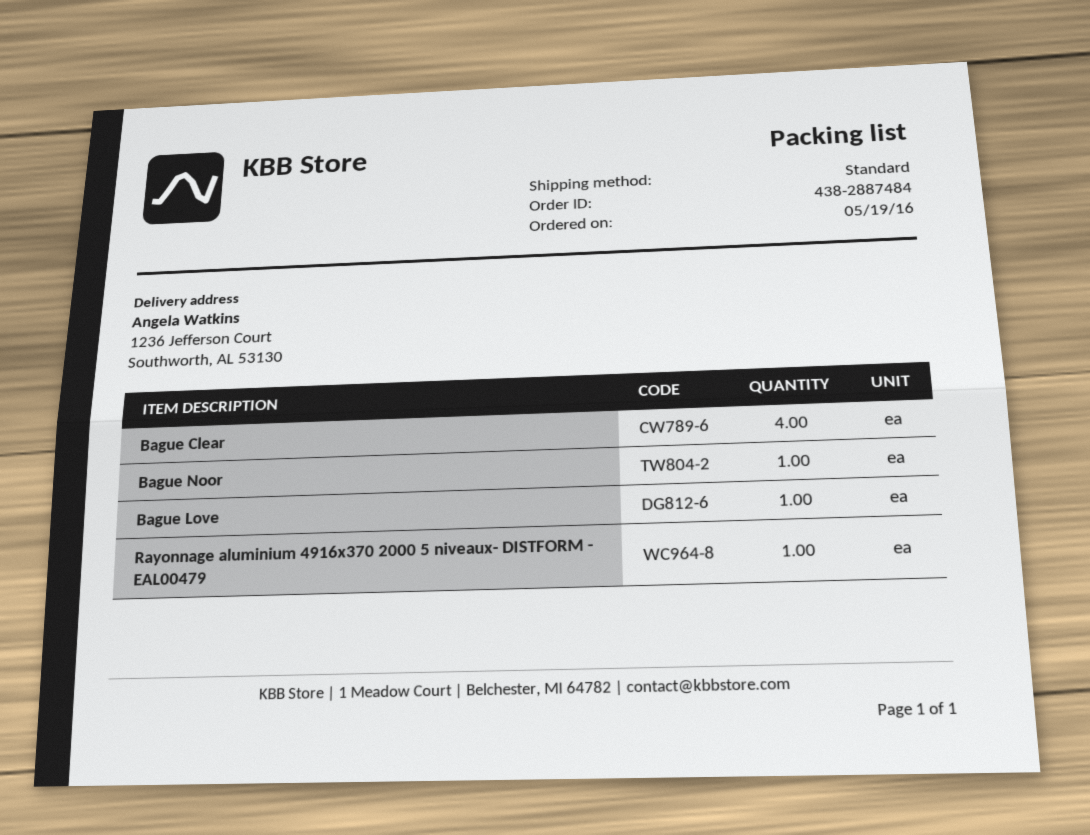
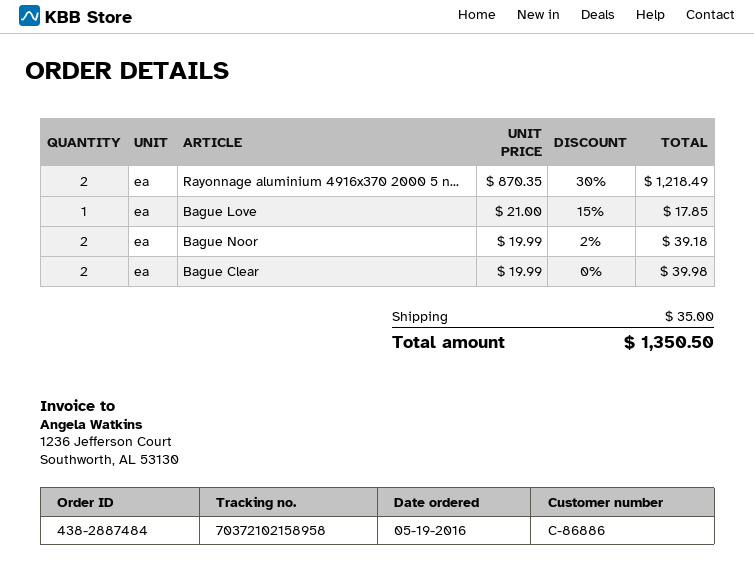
Bague Clear: 4 -> 2
Bague Noor: 1 -> 2
Rayonnage aluminium 4916x370 2000 5 niveaux- DISTFORM - EAL00479: 1 -> 2

